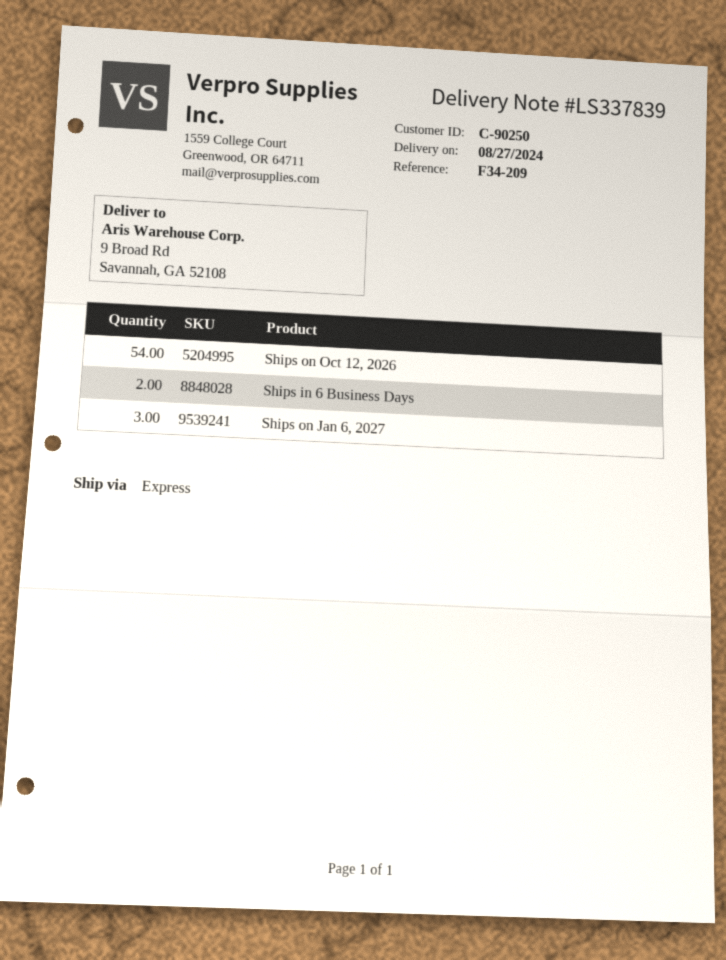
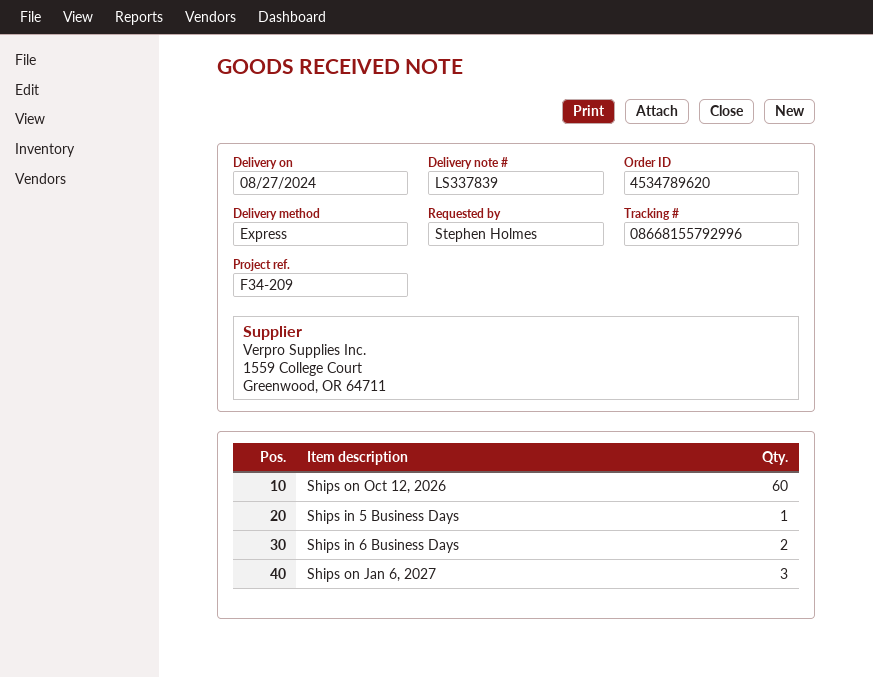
Ships on Oct 12, 2026: 54 -> 60
Ships in 5 Business Days: none -> 1

